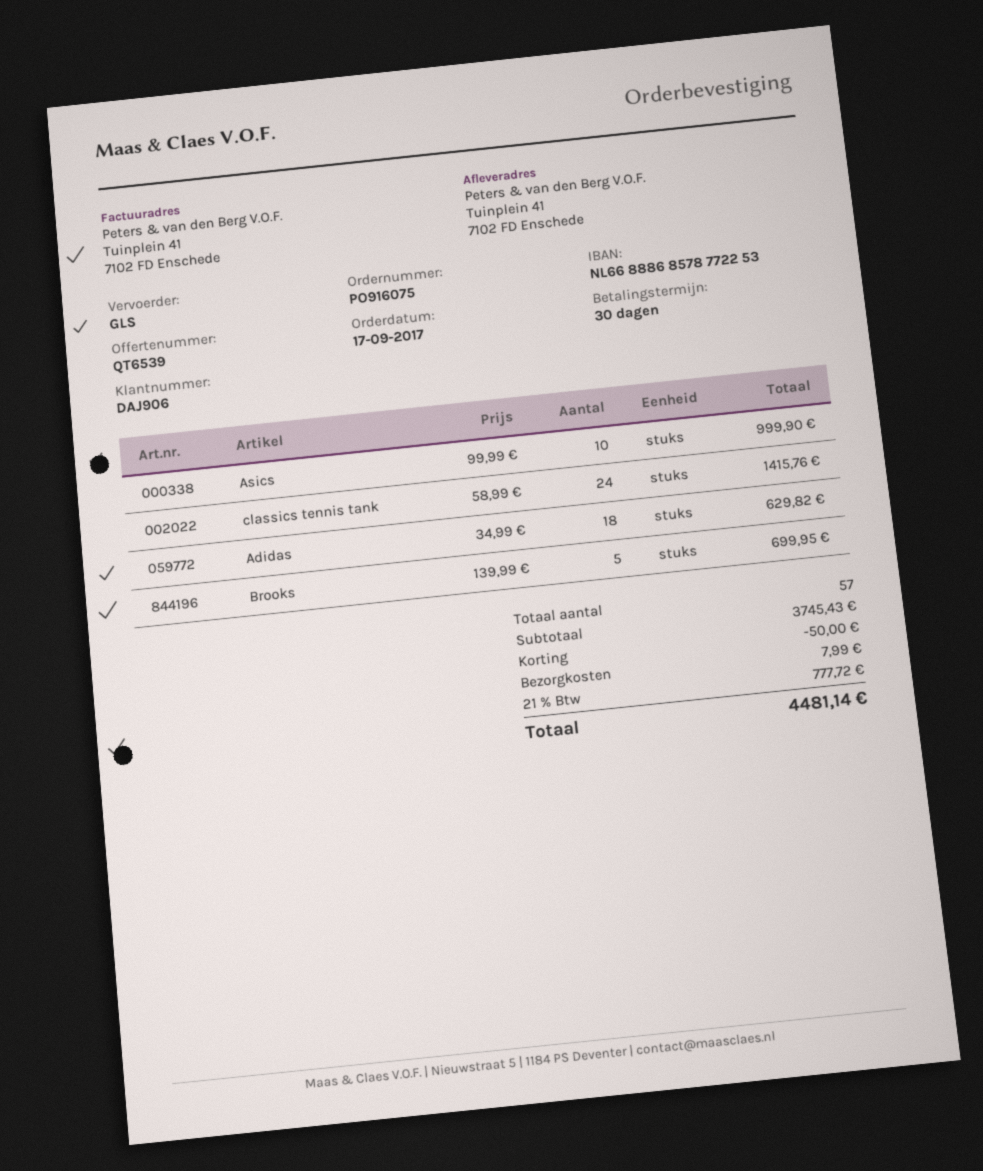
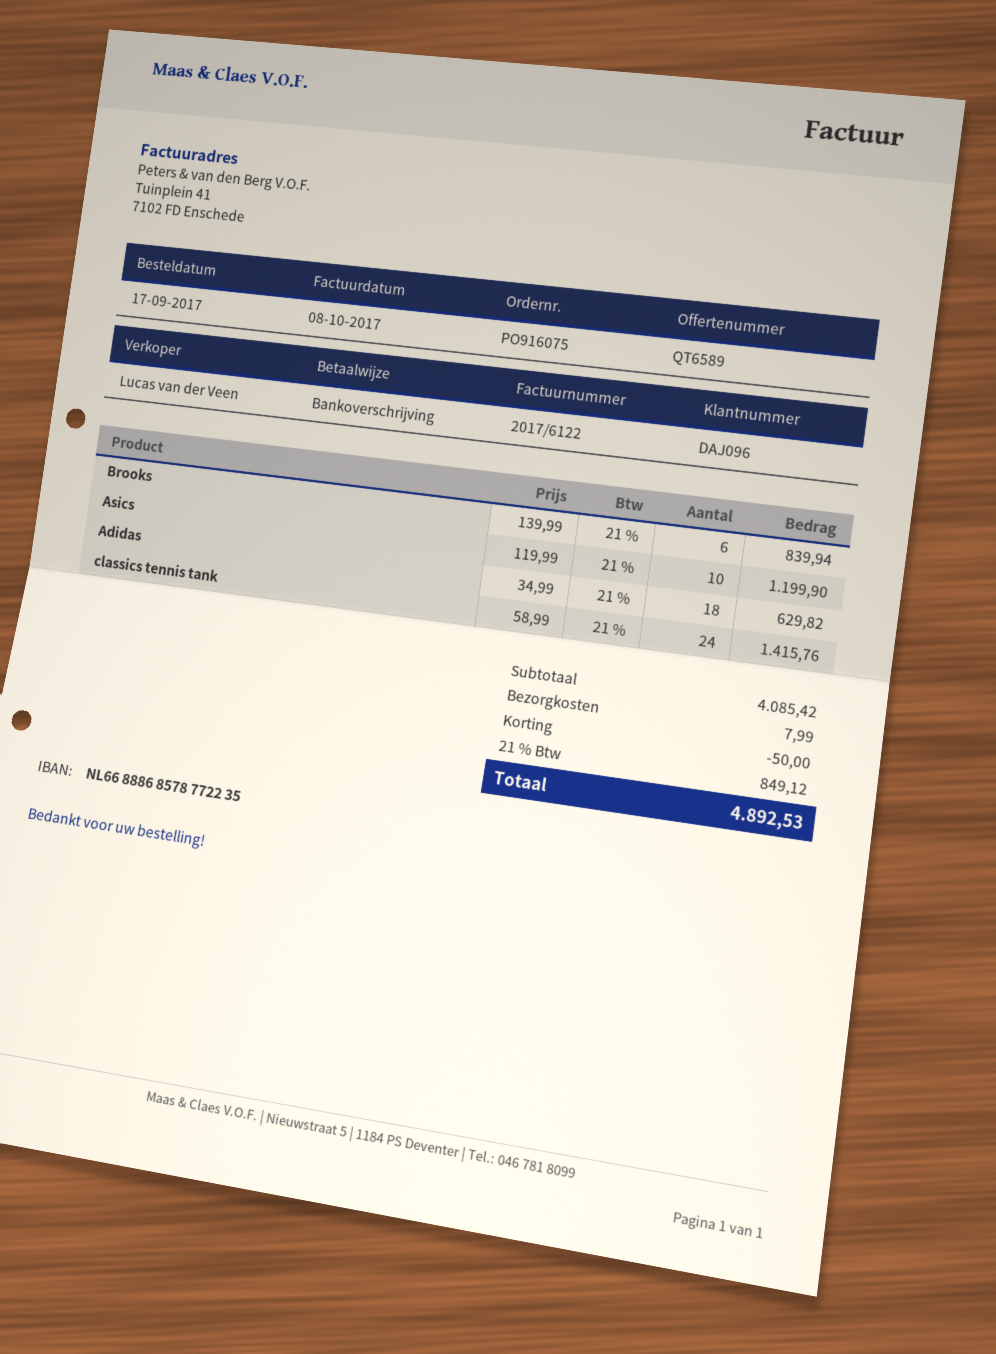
quote number: QT6539 -> QT6589
customer number: DAJ906 -> DAJ096
bank account: NL6688868578772253 -> NL6688868578772235
Asics: 10 x 99.99 = 999.90 -> 10 x 119.99 = 1199.90
Brooks: 5 x 139.99 = 699.95 -> 6 x 139.99 = 839.94
subtotal: 3745.43 -> 4085.42
tax: 21% = 777.72 -> 21% = 849.12
total: 4481.14 -> 4892.53

